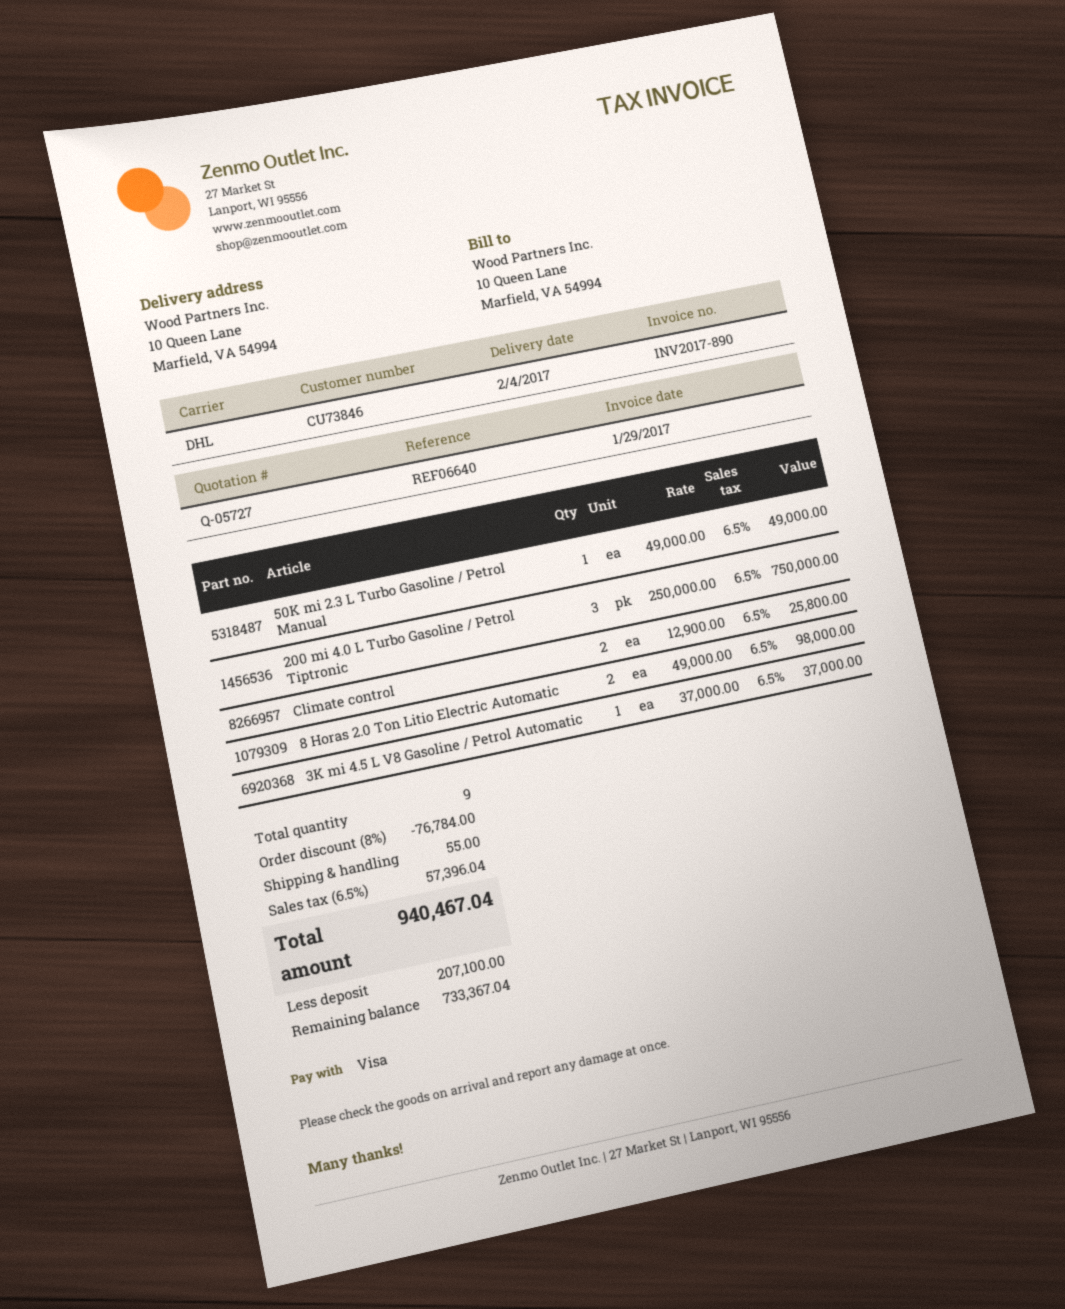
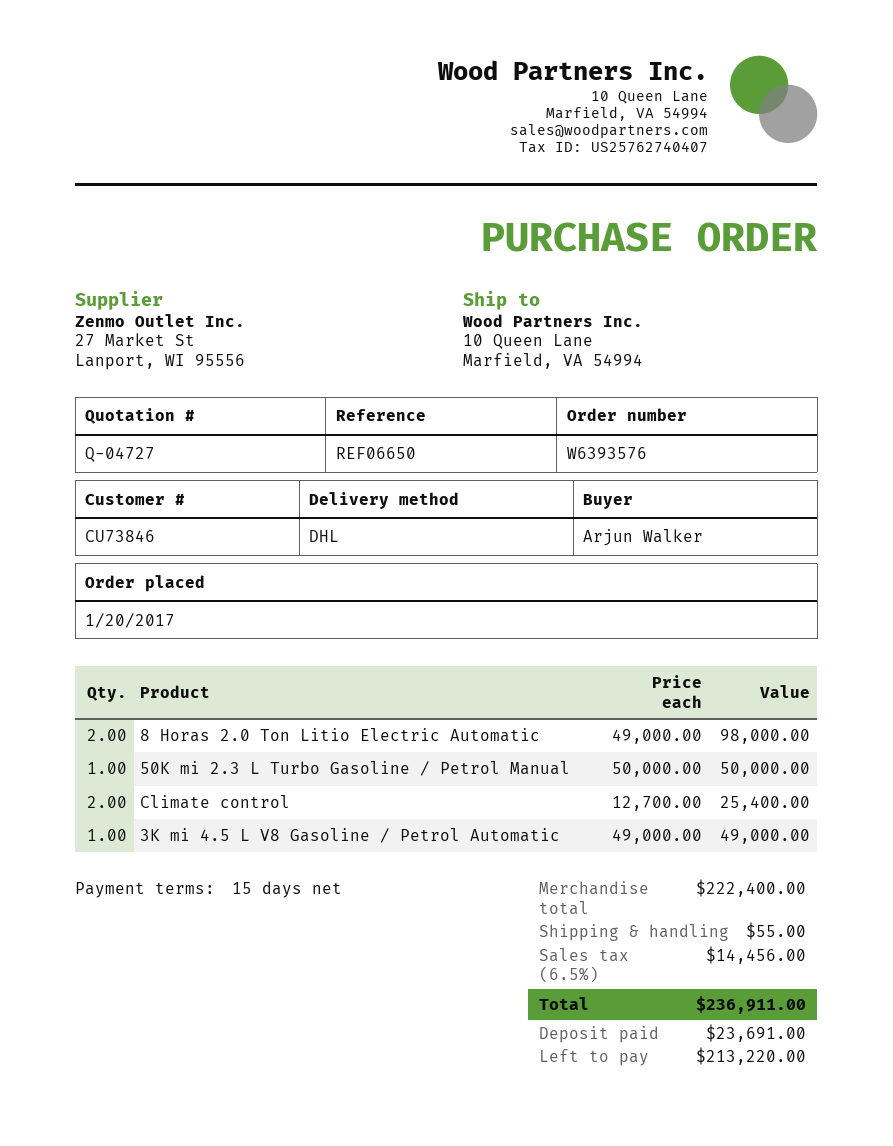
quote number: Q-05727 -> Q-04727
reference: REF06640 -> REF06650
50K mi 2.3 L Turbo Gasoline / Petrol Manual: 1 x 49000.00 = 49000.00 -> 1 x 50000.00 = 50000.00
200 mi 4.0 L Turbo Gasoline / Petrol Tiptronic: 3 x 250000.00 = 750000.00 -> none
Climate control: 2 x 12900.00 = 25800.00 -> 2 x 12700.00 = 25400.00
3K mi 4.5 L V8 Gasoline / Petrol Automatic: 1 x 37000.00 = 37000.00 -> 1 x 49000.00 = 49000.00
discount: 8% = 76784.00 -> none
tax: 6.5% = 57396.04 -> 6.5% = 14456.00
total: 940467.04 -> 236911.00
deposit: 207100.00 -> 23691.00
balance: 733367.04 -> 213220.00

